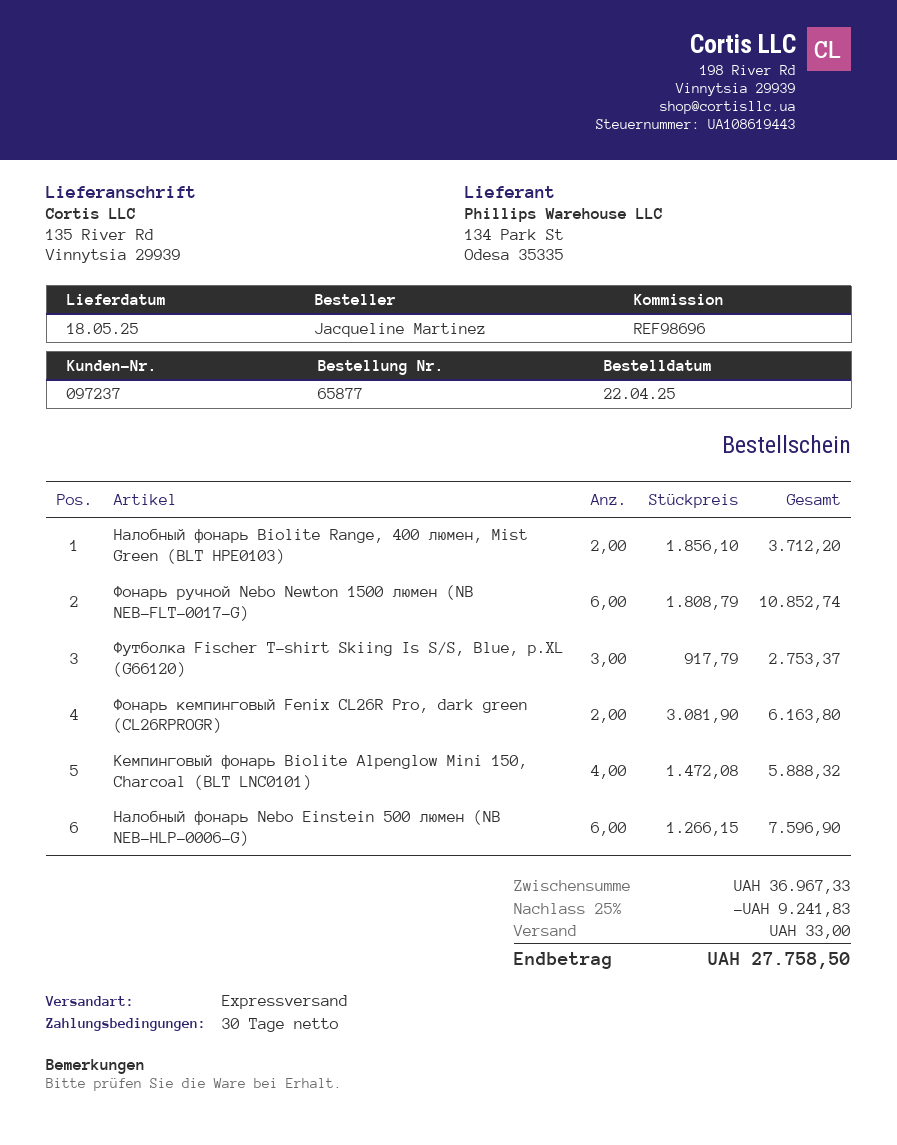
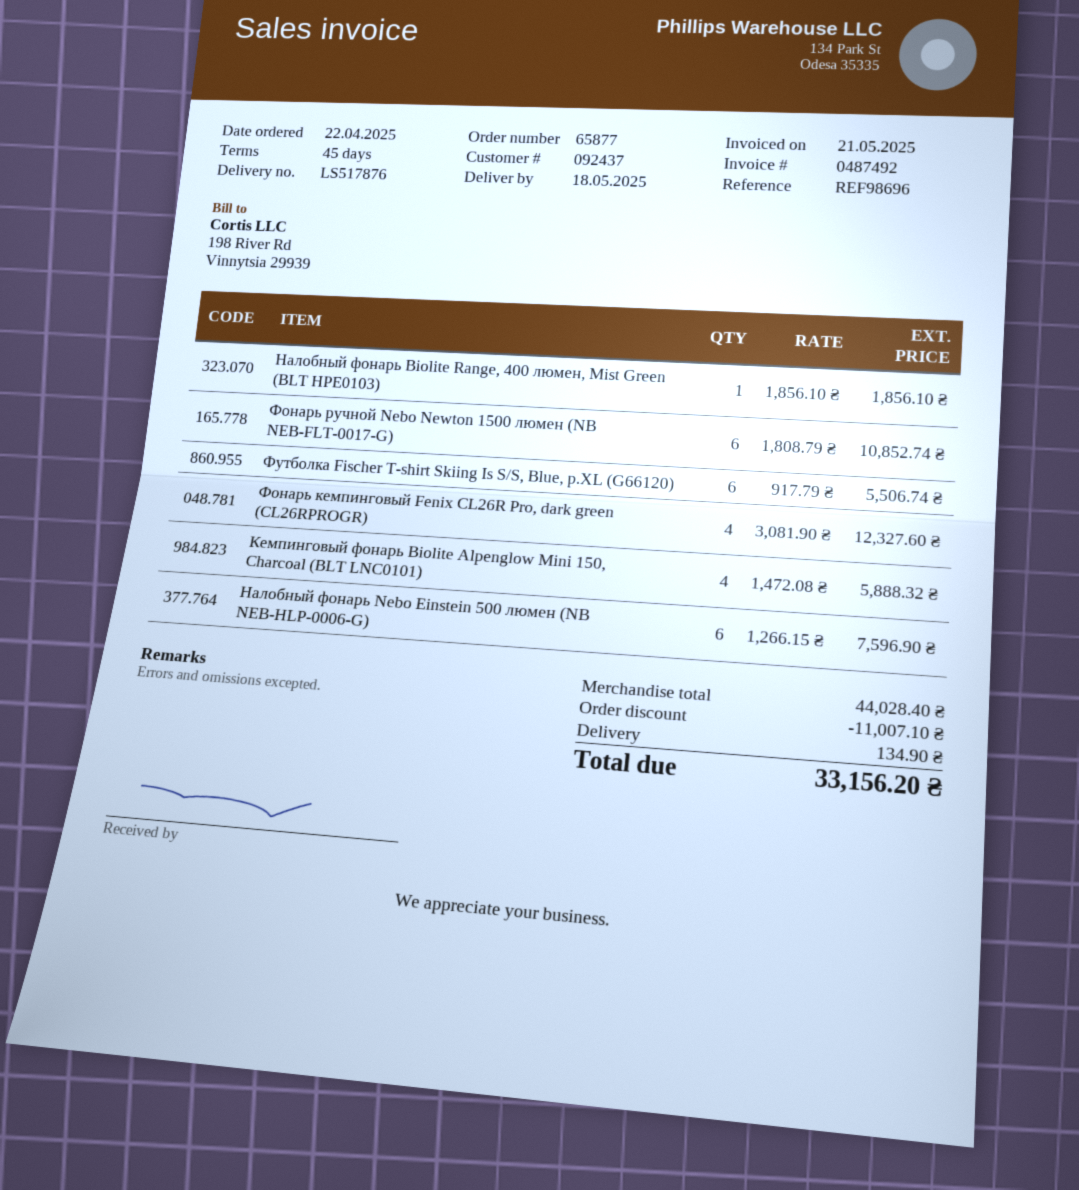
payment terms: 30 days -> 45 days
customer number: 097237 -> 092437
Налобный фонарь Biolite Range, 400 люмен, Mist Green (BLT HPE0103): 2 x 1856.10 = 3712.20 -> 1 x 1856.10 = 1856.10
Футболка Fischer T-shirt Skiing Is S/S, Blue, р.XL (G66120): 3 x 917.79 = 2753.37 -> 6 x 917.79 = 5506.74
Фонарь кемпинговый Fenix CL26R Pro, dark green (CL26RPROGR): 2 x 3081.90 = 6163.80 -> 4 x 3081.90 = 12327.60
subtotal: 36967.33 -> 44028.40
discount: 9241.83 -> 11007.10
shipping: 33.00 -> 134.90
total: 27758.50 -> 33156.20

